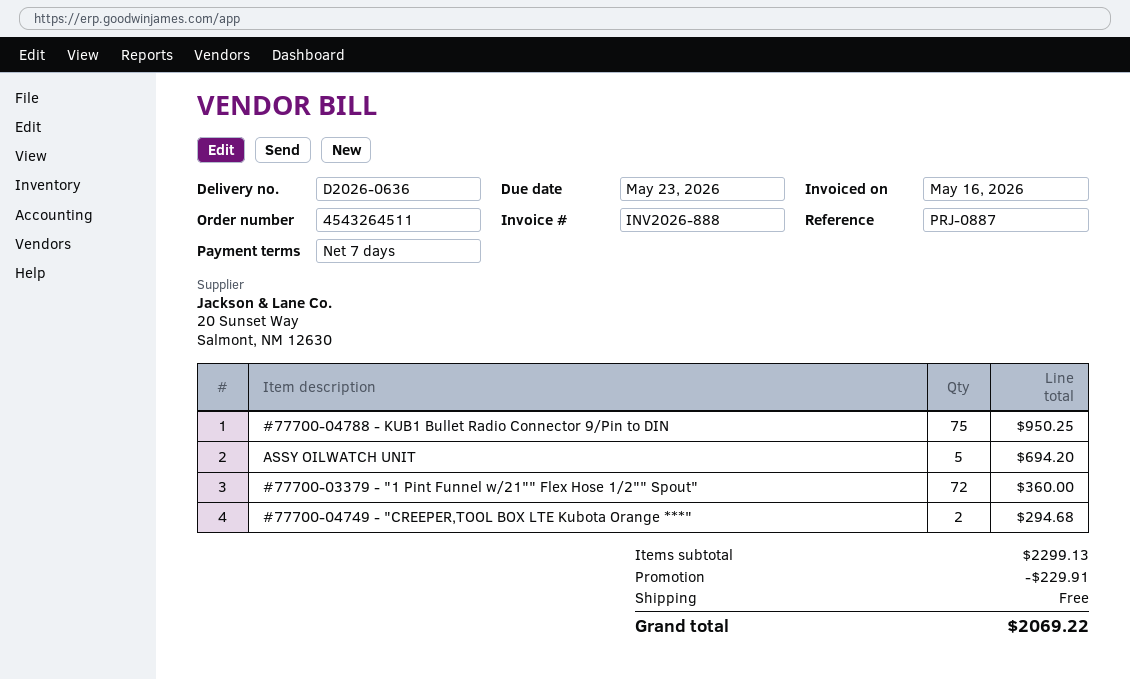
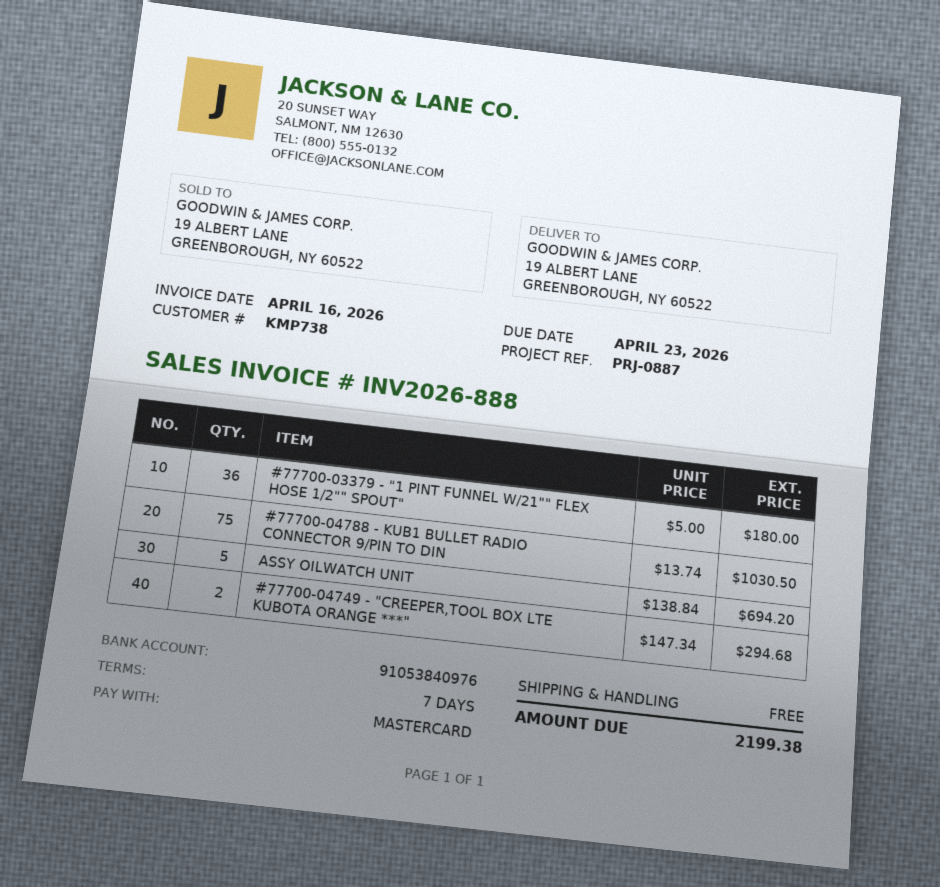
invoice date: 2026-05-16 -> 2026-04-16
due date: 2026-05-23 -> 2026-04-23
#77700-04788 - KUB1 Bullet Radio Connector 9/Pin to DIN: 75 for 950.25 -> 75 for 1030.50
#77700-03379 - "1 Pint Funnel w/21"" Flex Hose 1/2"" Spout": 72 for 360.00 -> 36 for 180.00
discount: 229.91 -> none
total: 2069.22 -> 2199.38

